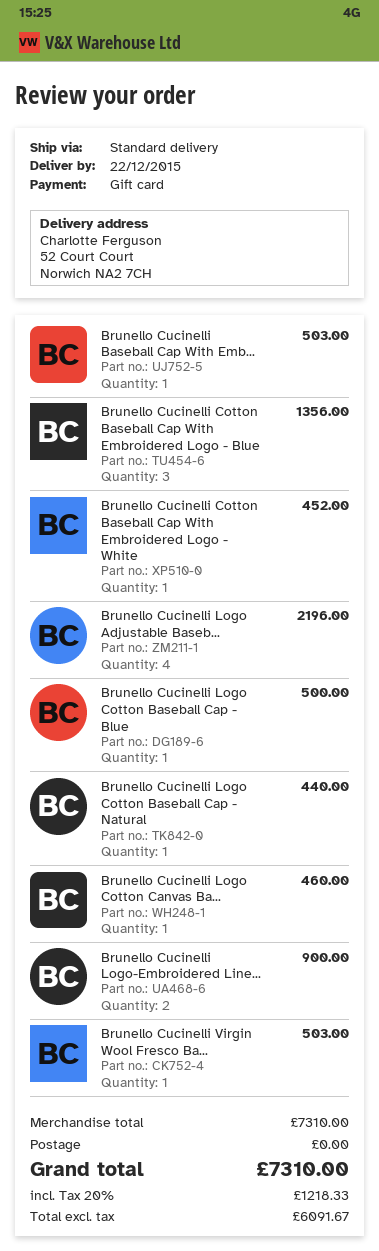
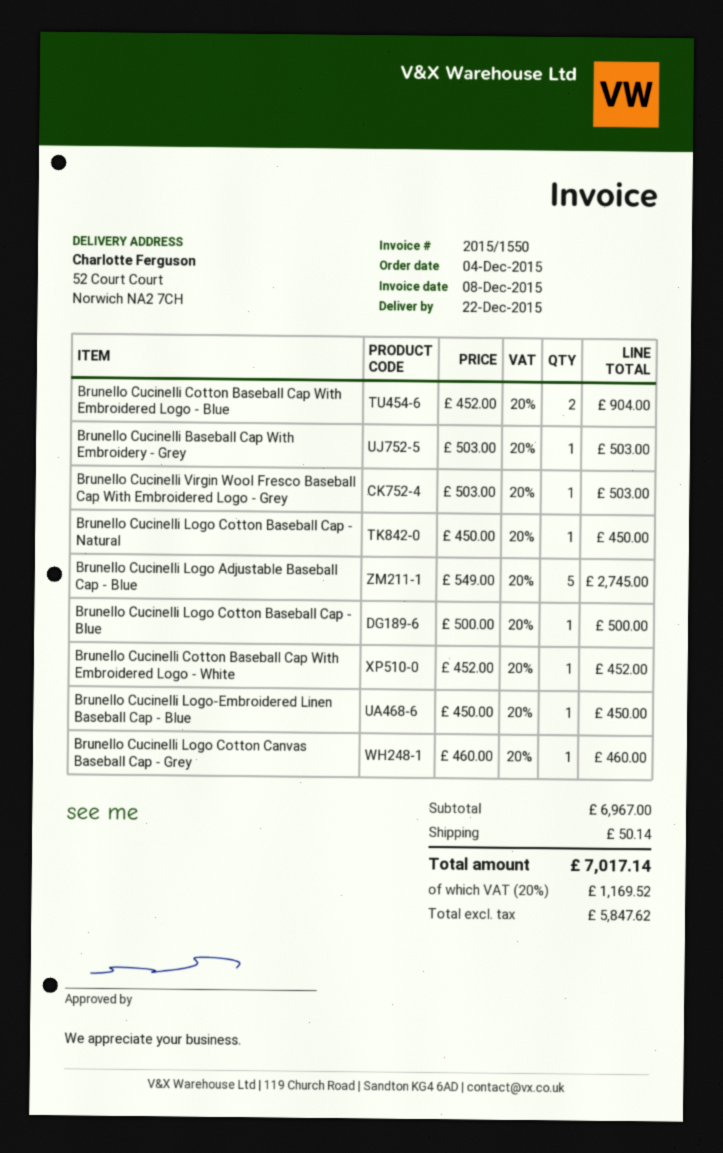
Brunello Cucinelli Cotton Baseball Cap With Embroidered Logo - Blue: 3 for 1356.00 -> 2 for 904.00
Brunello Cucinelli Logo Adjustable Baseb...: 4 for 2196.00 -> 5 for 2745.00
Brunello Cucinelli Logo Cotton Baseball Cap - Natural: 1 for 440.00 -> 1 for 450.00
Brunello Cucinelli Logo-Embroidered Line...: 2 for 900.00 -> 1 for 450.00
subtotal: 7310.00 -> 6967.00
shipping: 0.00 -> 50.14
net: 6091.67 -> 5847.62
tax: 20% = 1218.33 -> 20% = 1169.52
total: 7310.00 -> 7017.14

